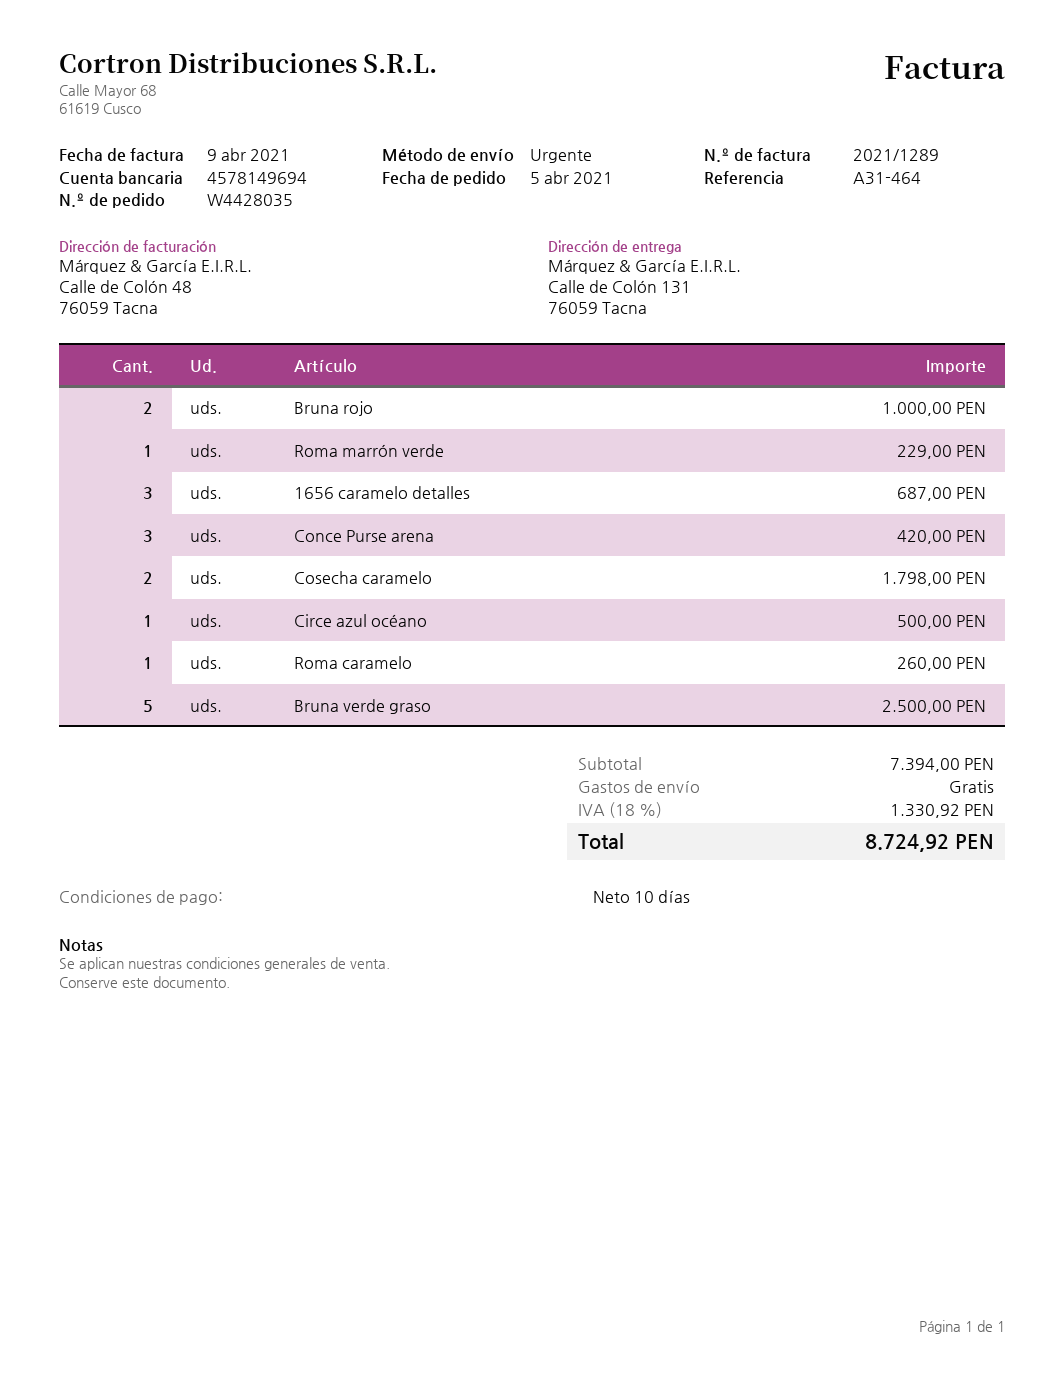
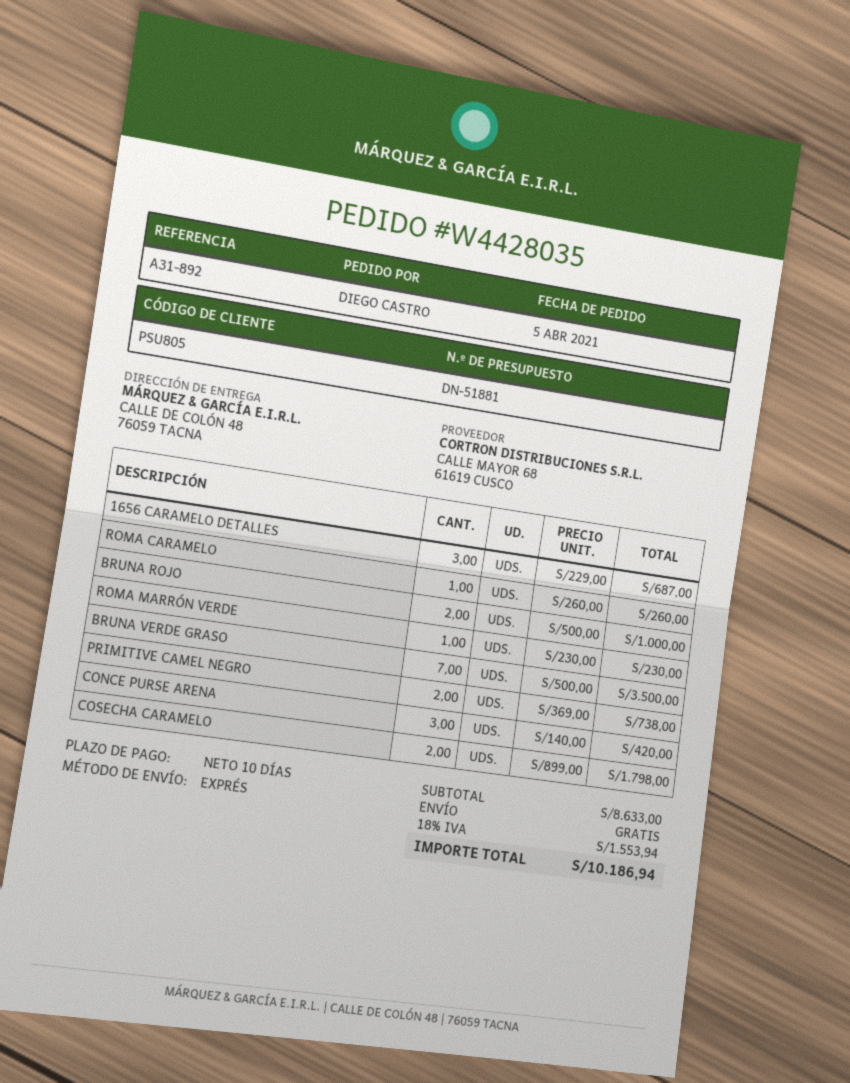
reference: A31-464 -> A31-892
ship to: Calle de Colón 131, 76059 Tacna -> CALLE DE COLÓN 48, 76059 TACNA
Roma marrón verde: 1 for 229.00 -> 1 for 230.00
Circe azul océano: 1 for 500.00 -> none
Bruna verde graso: 5 for 2500.00 -> 7 for 3500.00
PRIMITIVE CAMEL NEGRO: none -> 2 for 738.00
subtotal: 7394.00 -> 8633.00
tax: 18% = 1330.92 -> 18% = 1553.94
total: 8724.92 -> 10186.94

